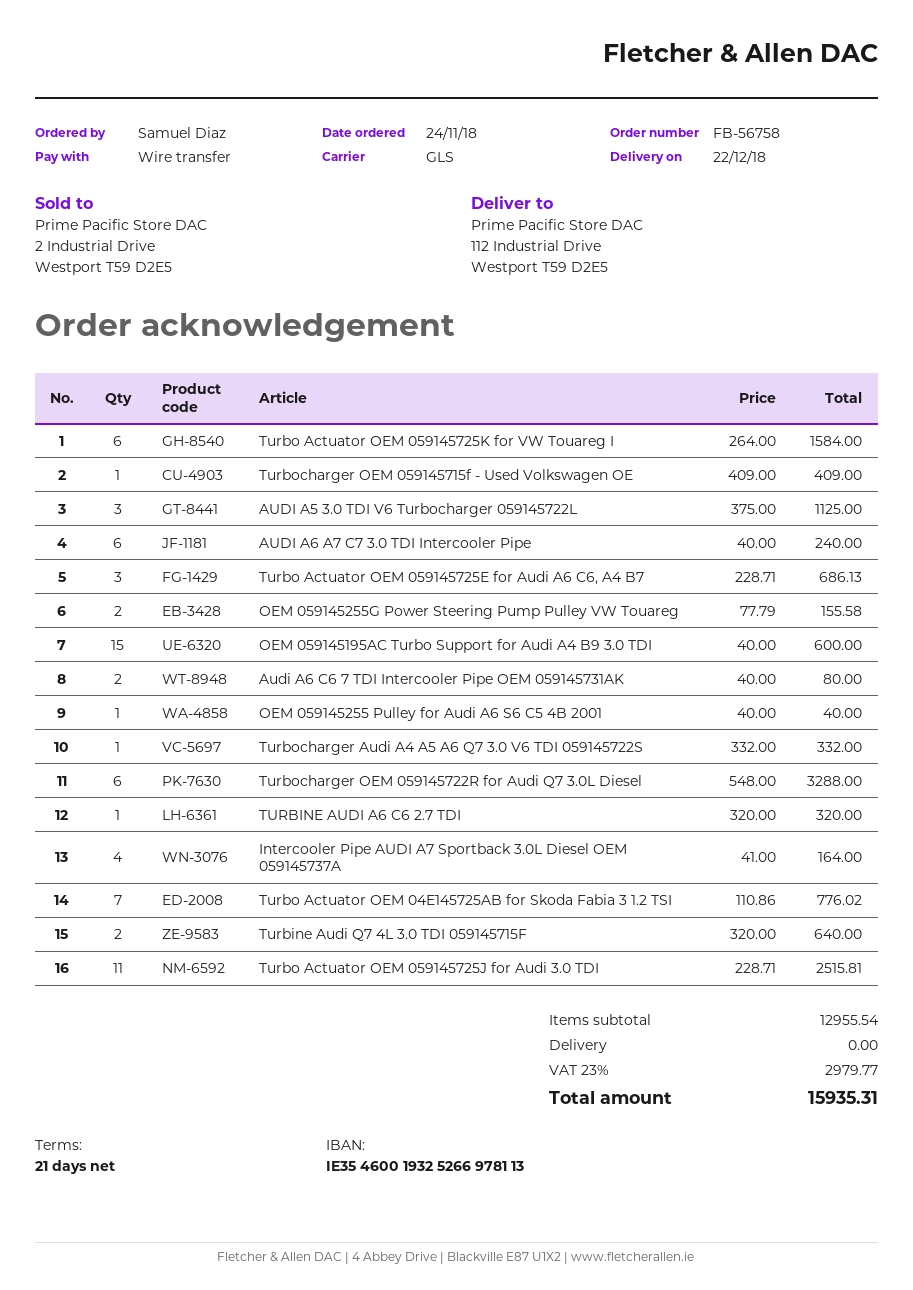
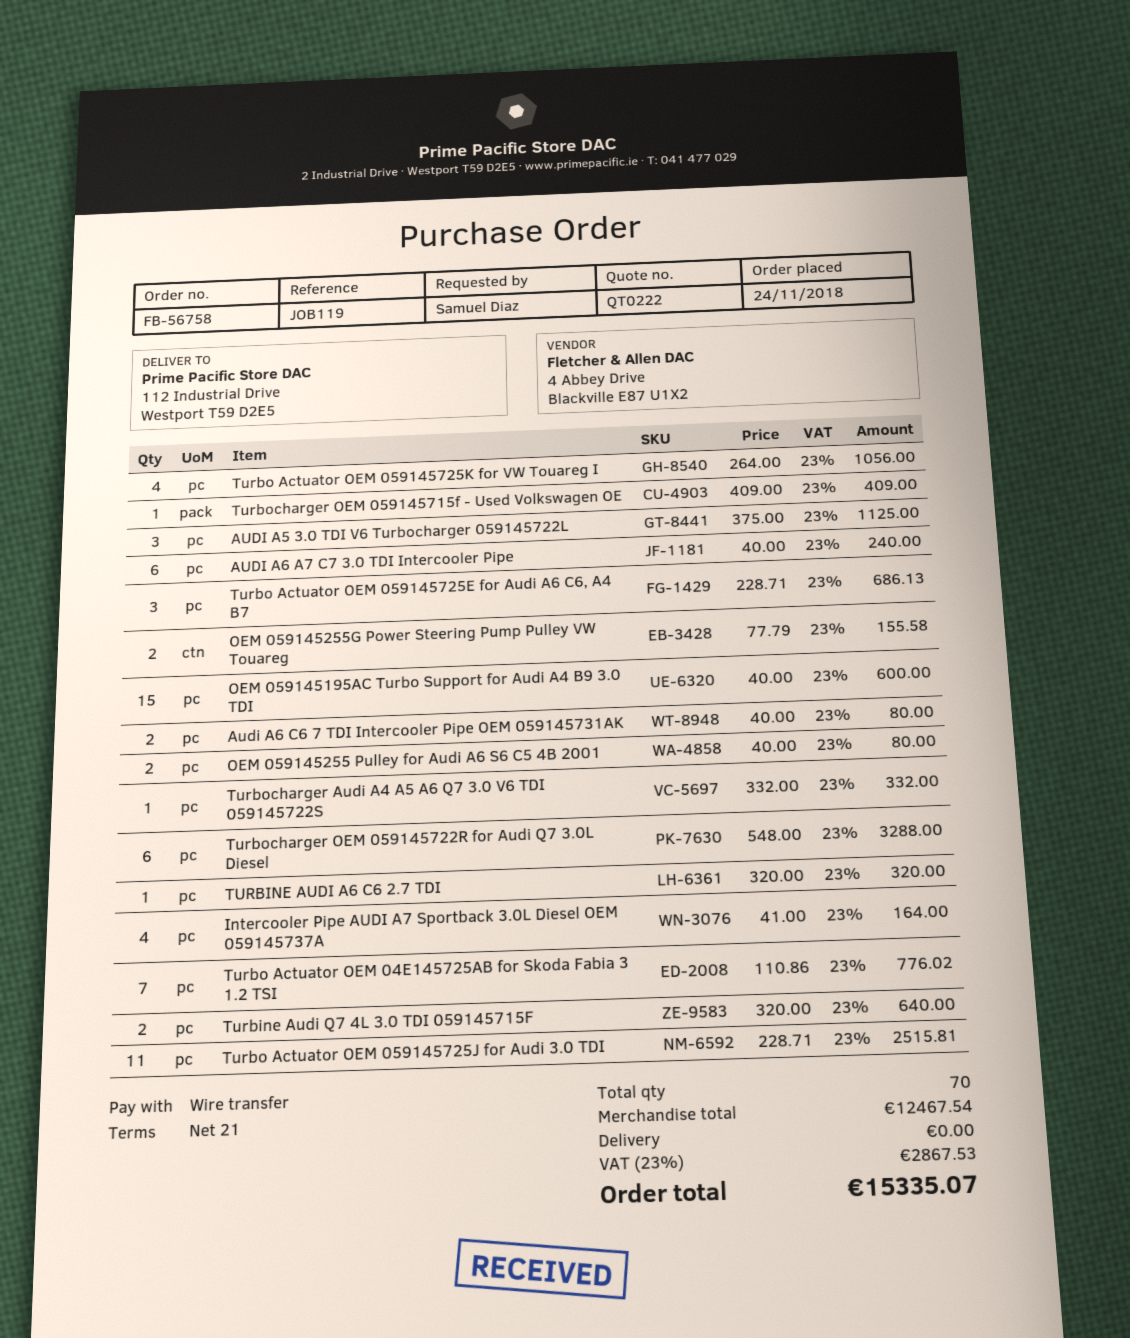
Turbo Actuator OEM 059145725K for VW Touareg I: 6 x 264.00 = 1584.00 -> 4 x 264.00 = 1056.00
OEM 059145255 Pulley for Audi A6 S6 C5 4B 2001: 1 x 40.00 = 40.00 -> 2 x 40.00 = 80.00
subtotal: 12955.54 -> 12467.54
tax: 23% = 2979.77 -> 23% = 2867.53
total: 15935.31 -> 15335.07

